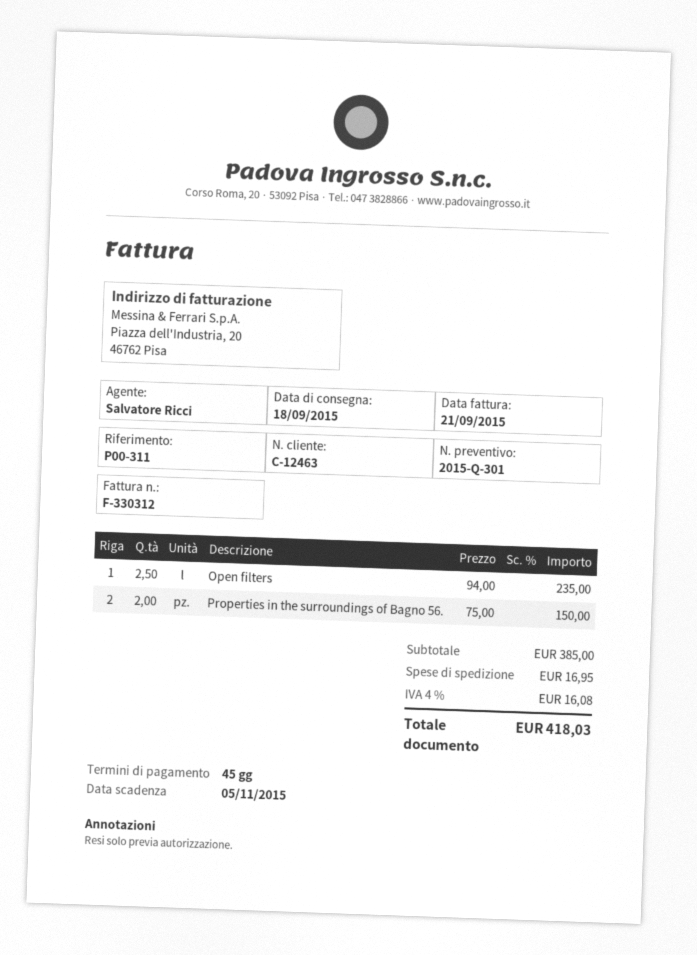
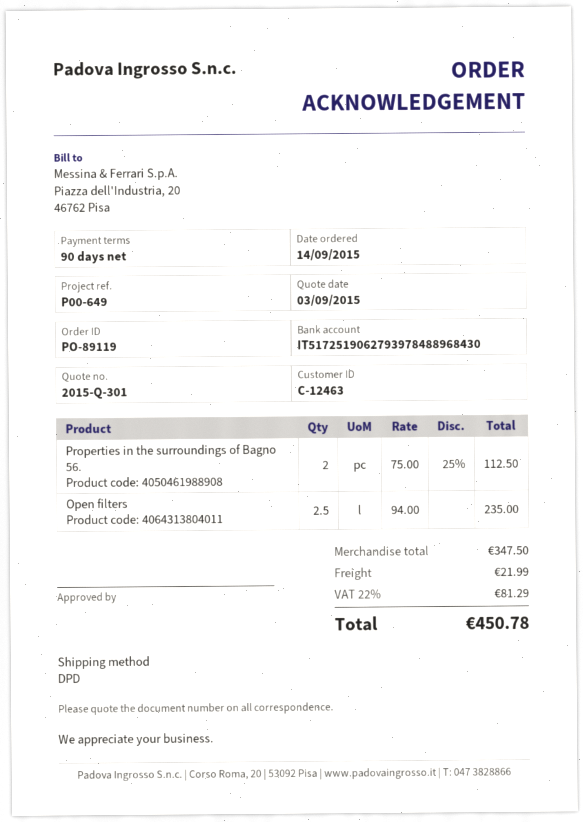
payment terms: 45 days -> 90 days
reference: P00-311 -> P00-649
Properties in the surroundings of Bagno 56.: 2 x 75.00 = 150.00 -> 2 x 75.00 - 25% = 112.50
subtotal: 385.00 -> 347.50
shipping: 16.95 -> 21.99
tax: 4% = 16.08 -> 22% = 81.29
total: 418.03 -> 450.78

